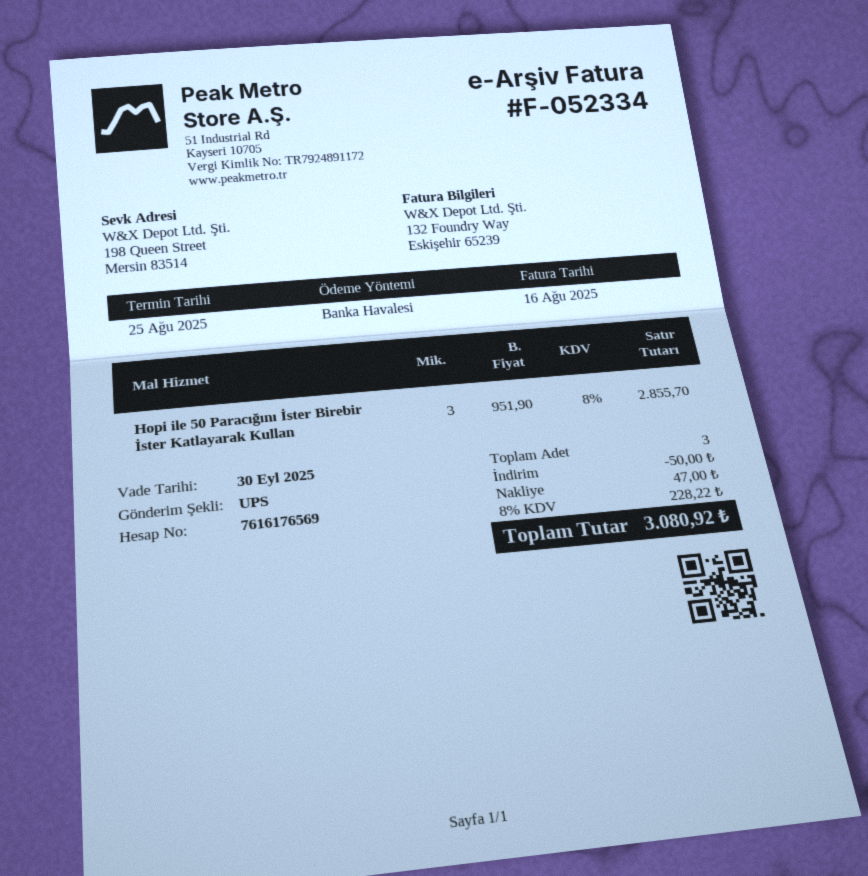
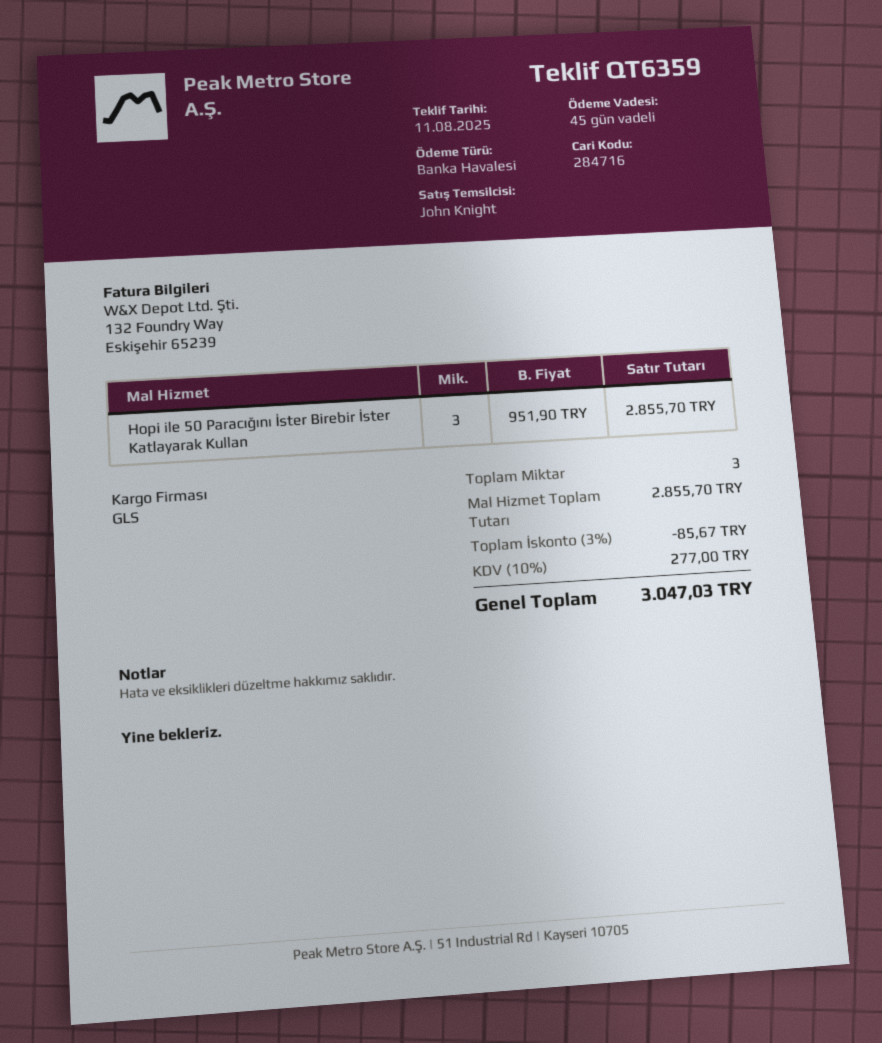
shipping method: UPS -> GLS
discount: 50.00 -> 85.67
shipping: 47.00 -> none
tax: 8% = 228.22 -> 10% = 277.00
total: 3080.92 -> 3047.03

